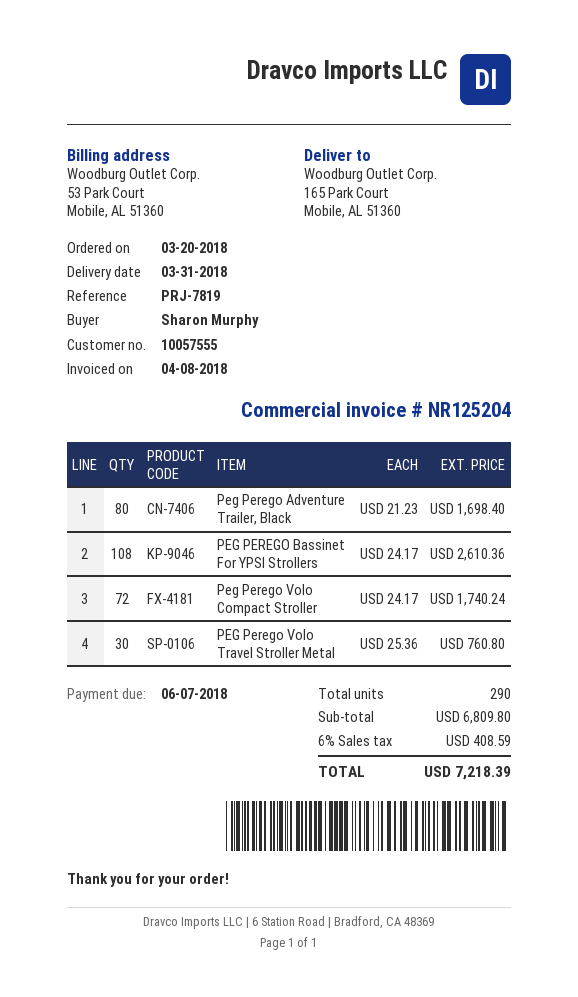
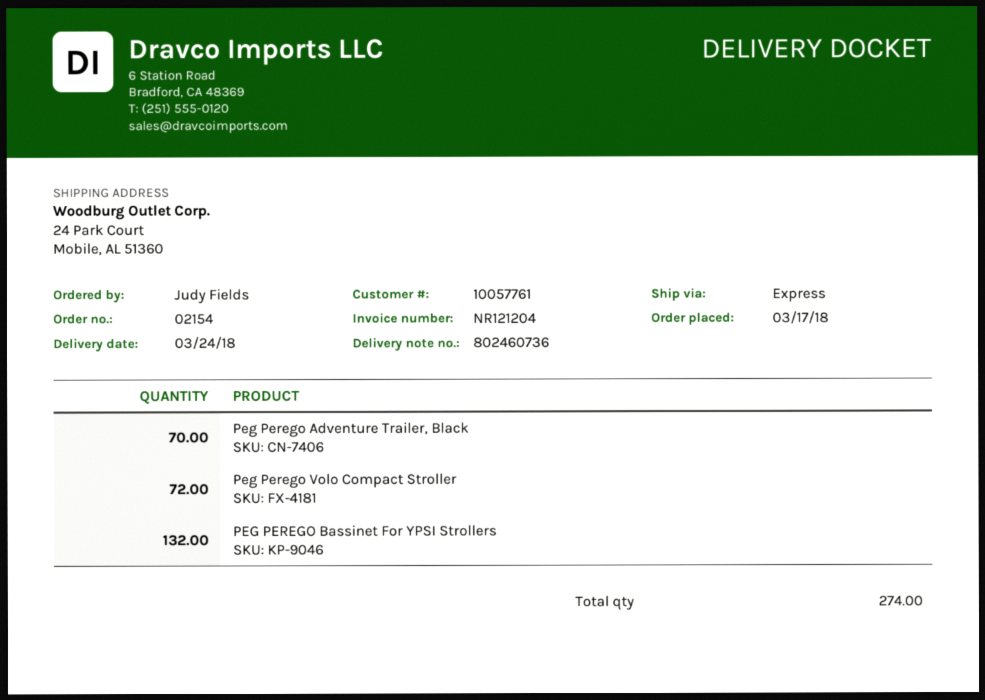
order date: 2018-03-20 -> 2018-03-17
delivery date: 2018-03-31 -> 2018-03-24
invoice number: NR125204 -> NR121204
customer number: 10057555 -> 10057761
ordered by: Sharon Murphy -> Judy Fields
ship to: 165 Park Court, Mobile, AL 51360 -> 24 Park Court, Mobile, AL 51360
Peg Perego Adventure Trailer, Black: 80 -> 70
PEG PEREGO Bassinet For YPSI Strollers: 108 -> 132
PEG Perego Volo Travel Stroller Metal: 30 -> none
total quantity: 290 -> 274

